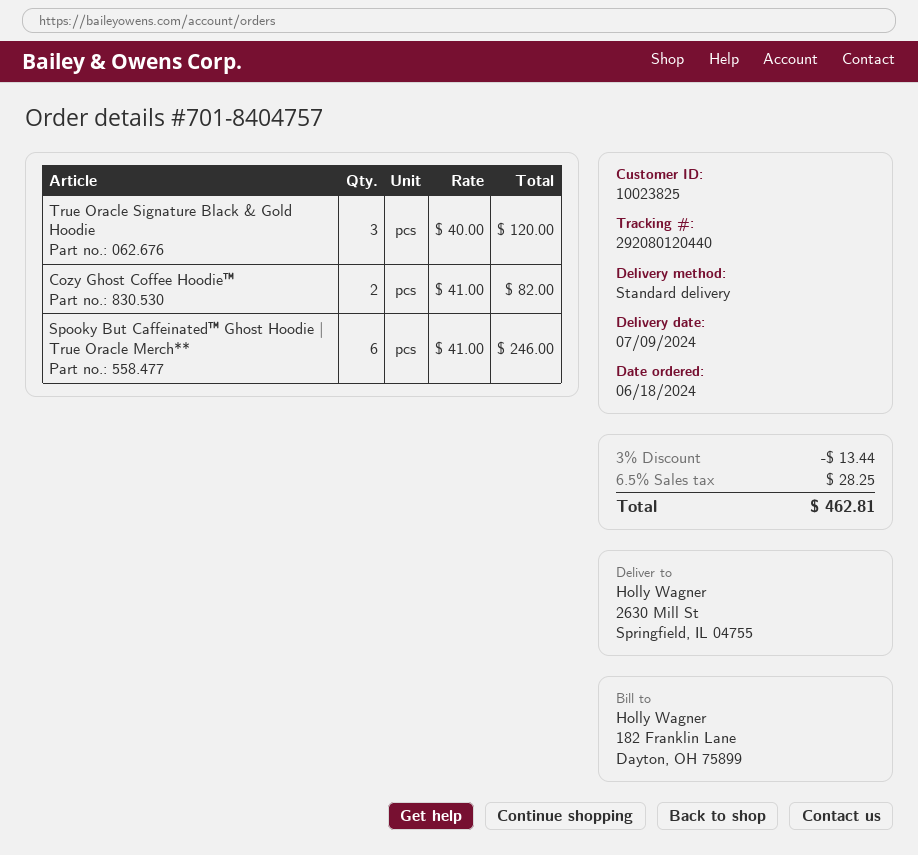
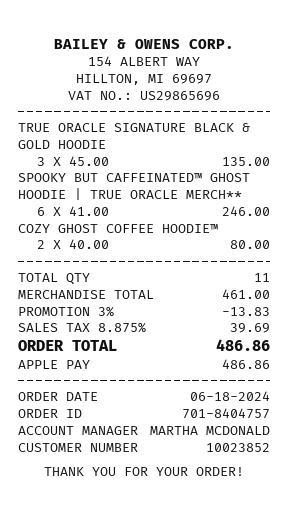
customer number: 10023825 -> 10023852
True Oracle Signature Black & Gold Hoodie: 3 x 40.00 = 120.00 -> 3 x 45.00 = 135.00
Cozy Ghost Coffee Hoodie™: 2 x 41.00 = 82.00 -> 2 x 40.00 = 80.00
discount: 3% = 13.44 -> 3% = 13.83
tax: 6.5% = 28.25 -> 8.875% = 39.69
total: 462.81 -> 486.86

